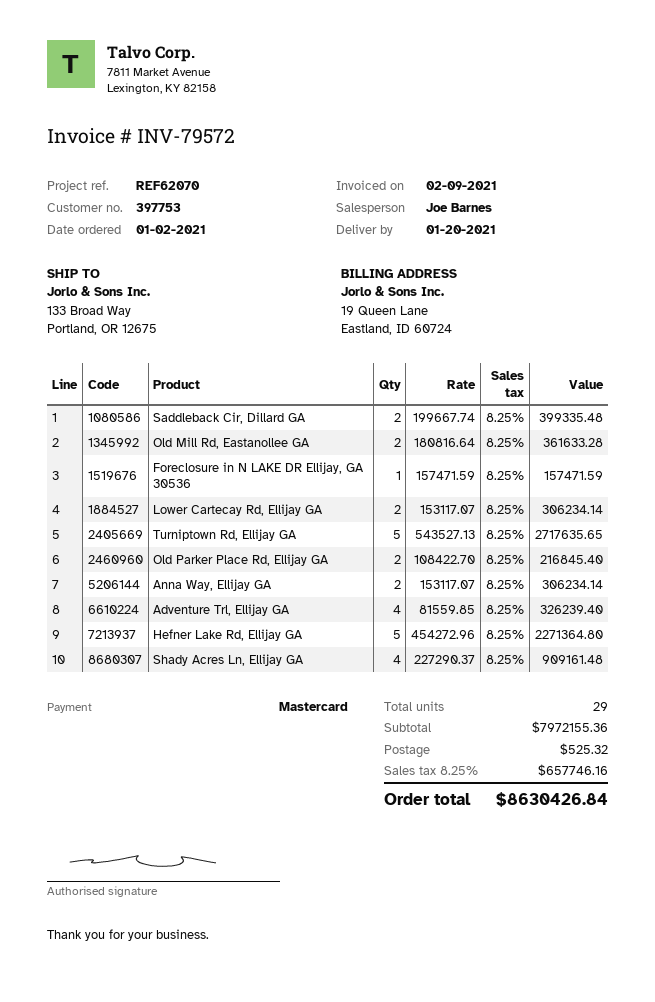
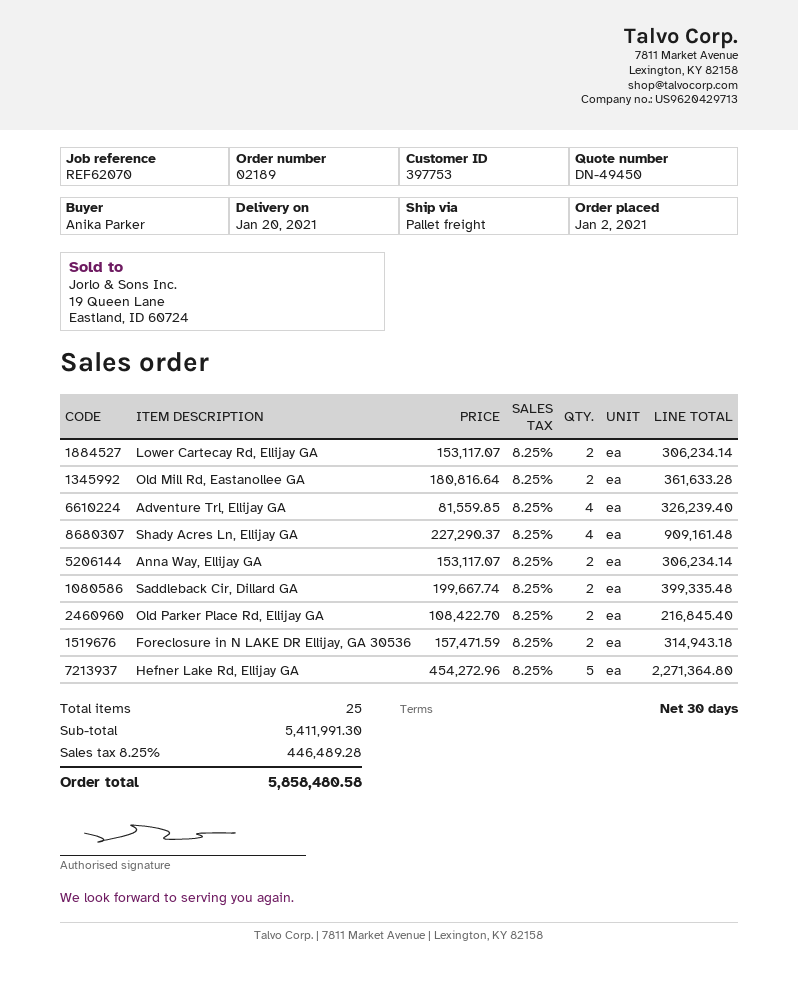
Foreclosure in N LAKE DR Ellijay, GA 30536: 1 x 157471.59 = 157471.59 -> 2 x 157471.59 = 314943.18
Turniptown Rd, Ellijay GA: 5 x 543527.13 = 2717635.65 -> none
total quantity: 29 -> 25
subtotal: 7972155.36 -> 5411991.30
shipping: 525.32 -> none
tax: 8.25% = 657746.16 -> 8.25% = 446489.28
total: 8630426.84 -> 5858480.58

